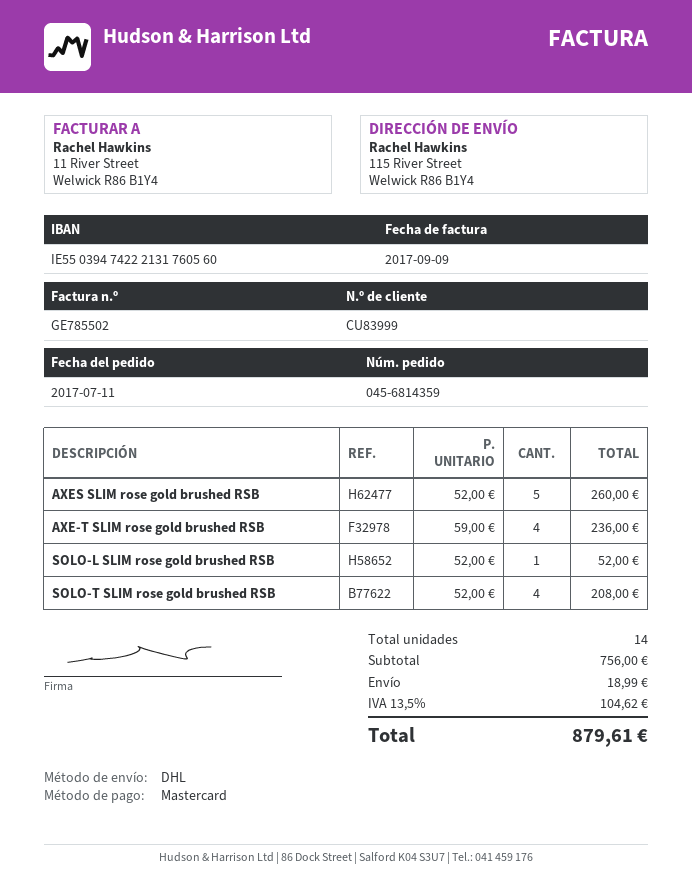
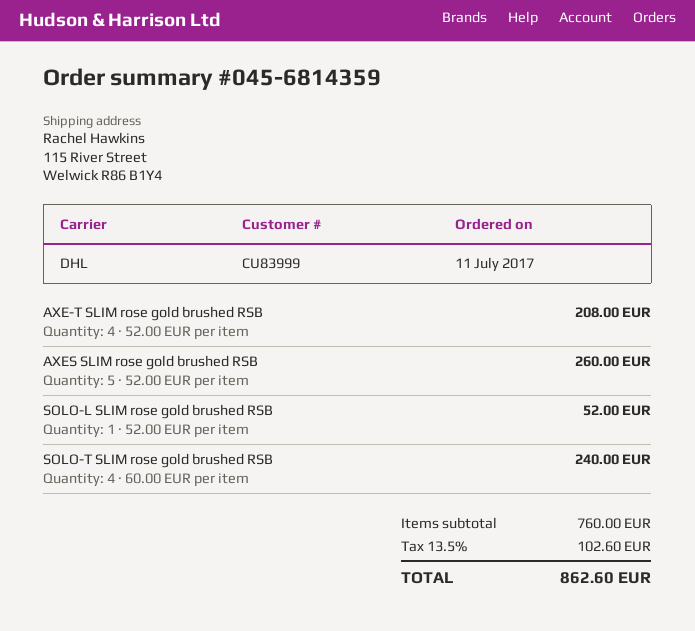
AXE-T SLIM rose gold brushed RSB: 4 x 59.00 = 236.00 -> 4 x 52.00 = 208.00
SOLO-T SLIM rose gold brushed RSB: 4 x 52.00 = 208.00 -> 4 x 60.00 = 240.00
subtotal: 756.00 -> 760.00
shipping: 18.99 -> none
tax: 13.5% = 104.62 -> 13.5% = 102.60
total: 879.61 -> 862.60

